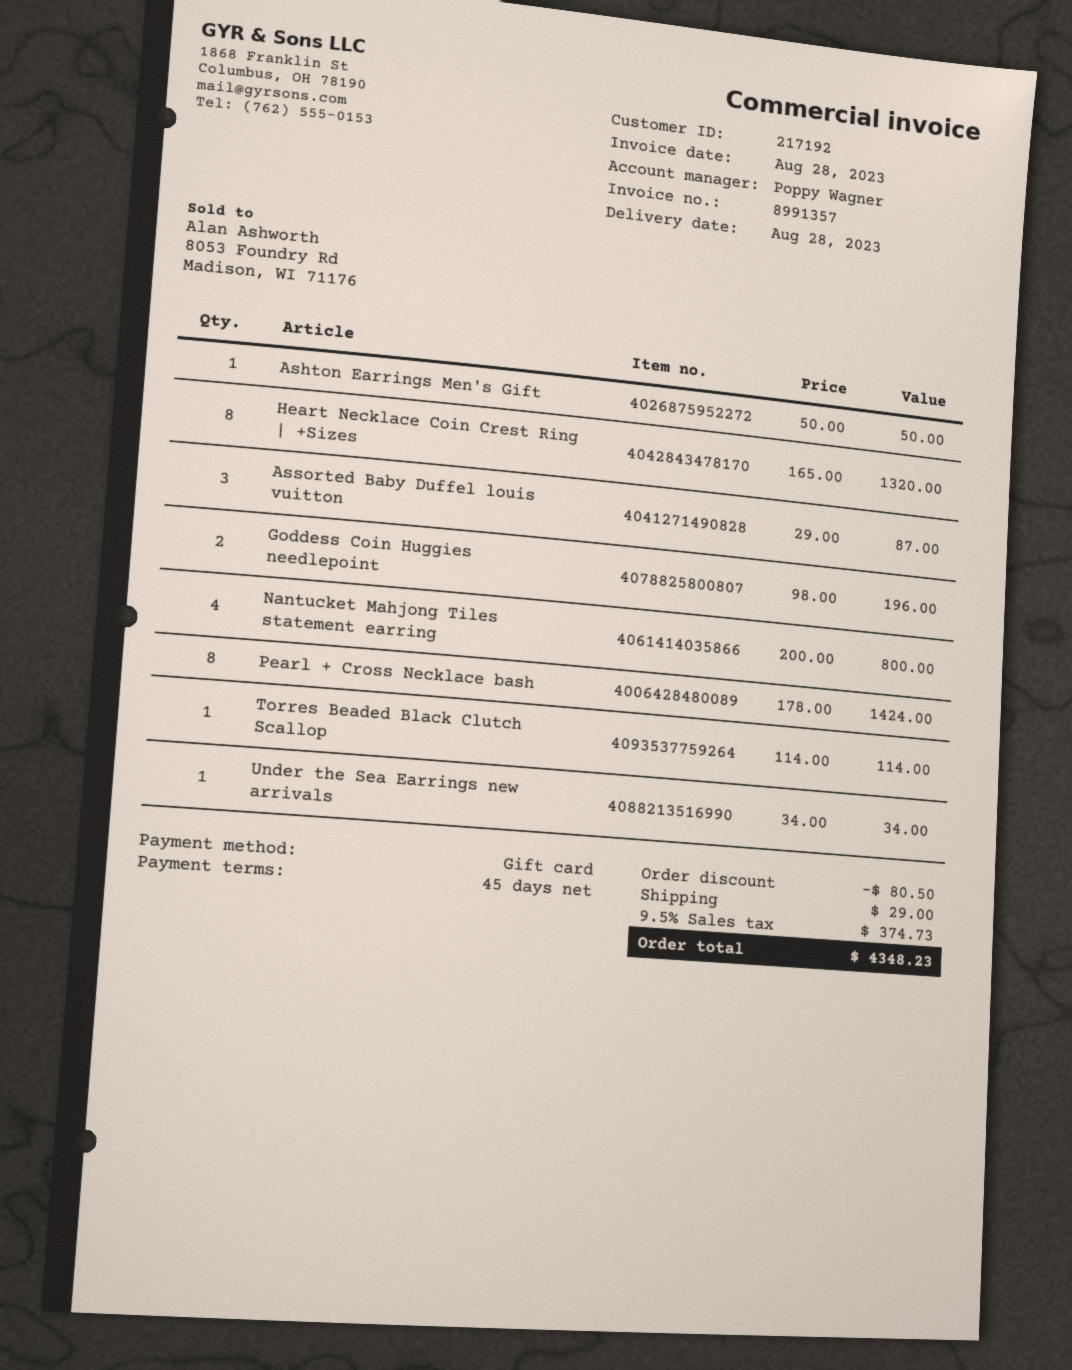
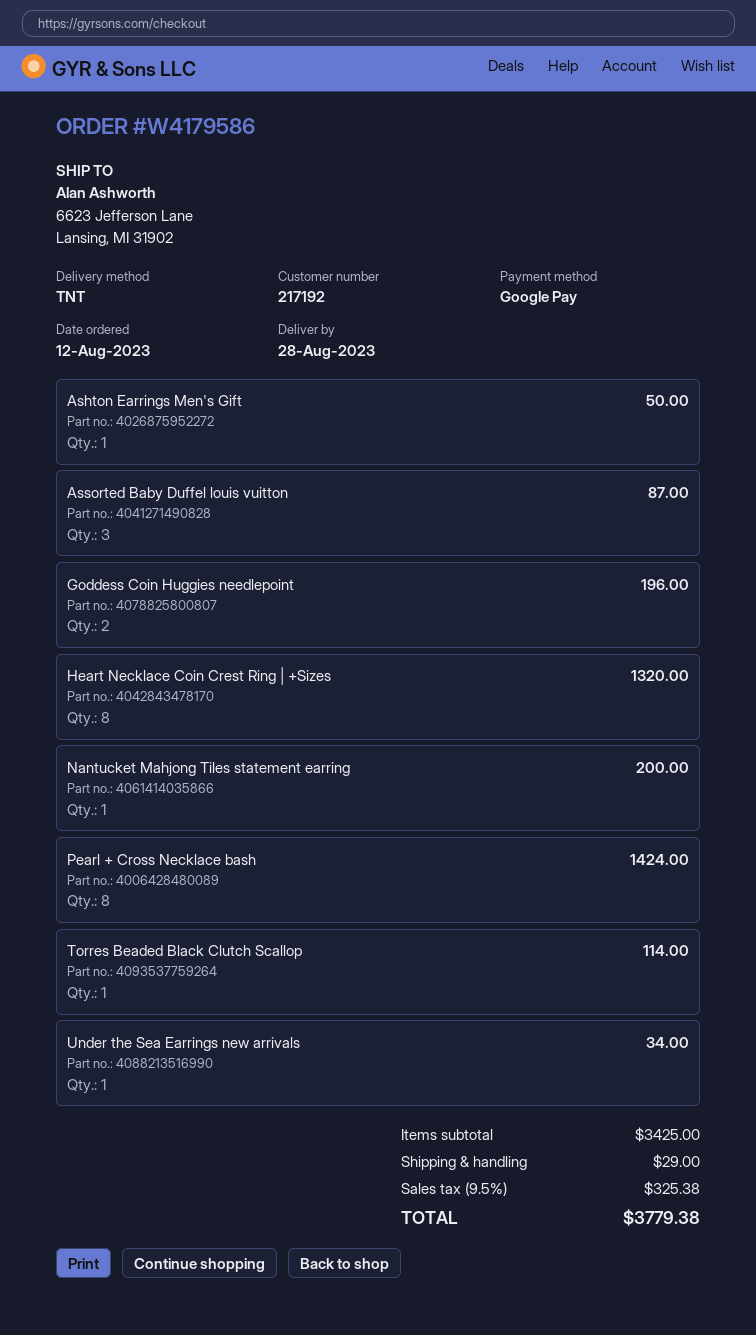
payment method: gift card -> Google Pay
Nantucket Mahjong Tiles statement earring: 4 for 800.00 -> 1 for 200.00
discount: 80.50 -> none
tax: 9.5% = 374.73 -> 9.5% = 325.38
total: 4348.23 -> 3779.38

